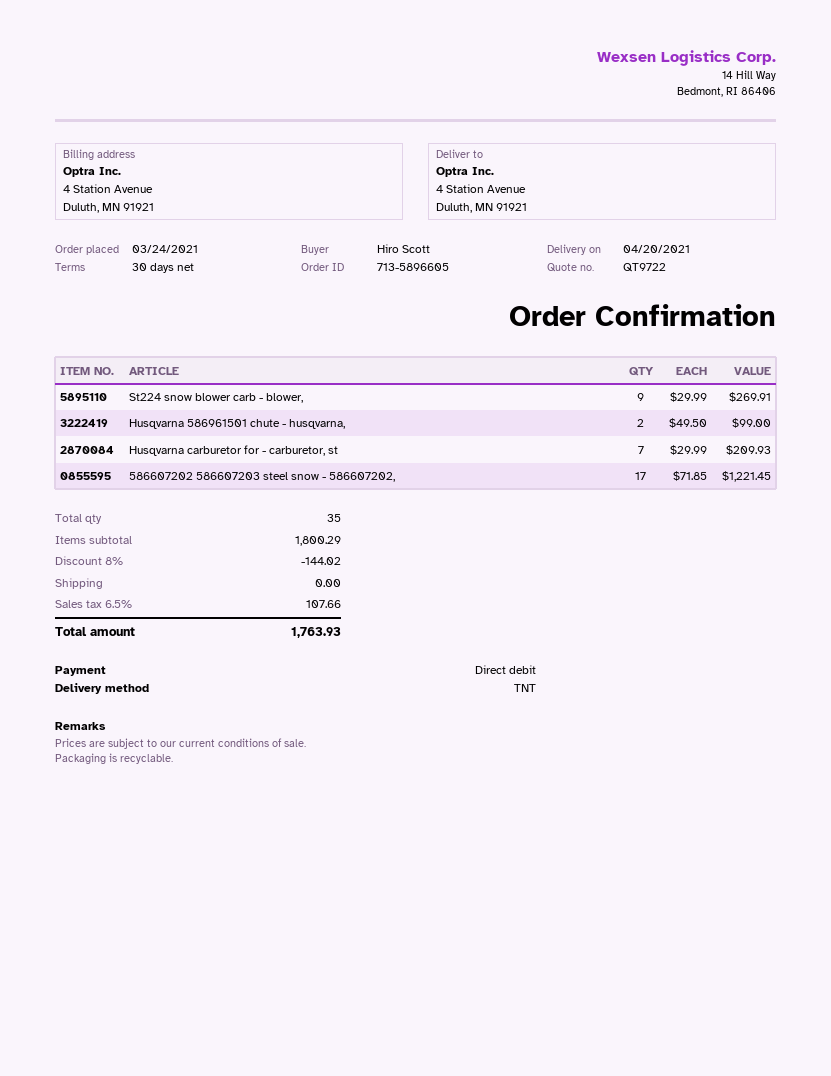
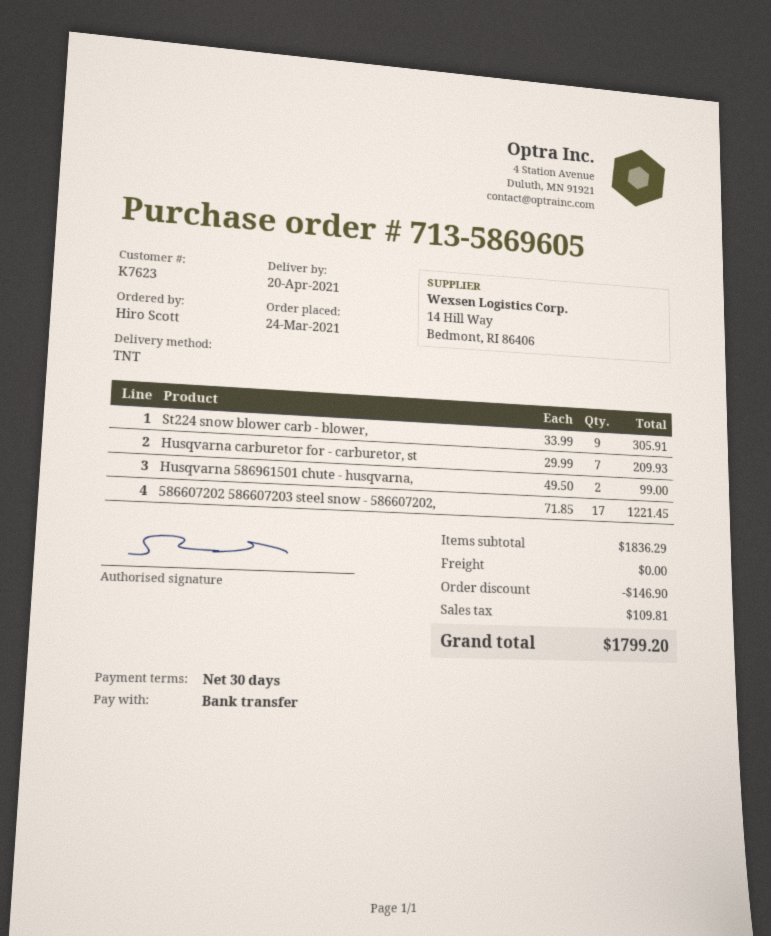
order number: 713-5896605 -> 713-5869605
payment method: direct debit -> bank transfer
St224 snow blower carb - blower,: 9 x 29.99 = 269.91 -> 9 x 33.99 = 305.91
subtotal: 1800.29 -> 1836.29
discount: 144.02 -> 146.90
tax: 107.66 -> 109.81
total: 1763.93 -> 1799.20

